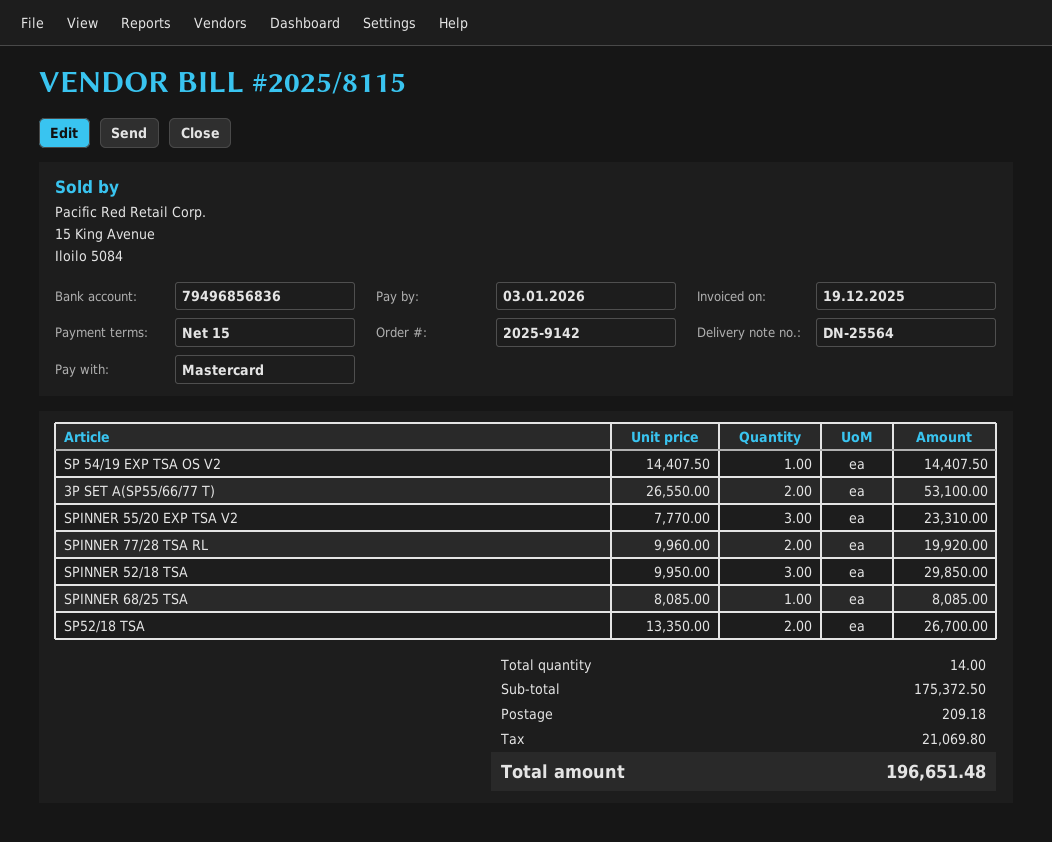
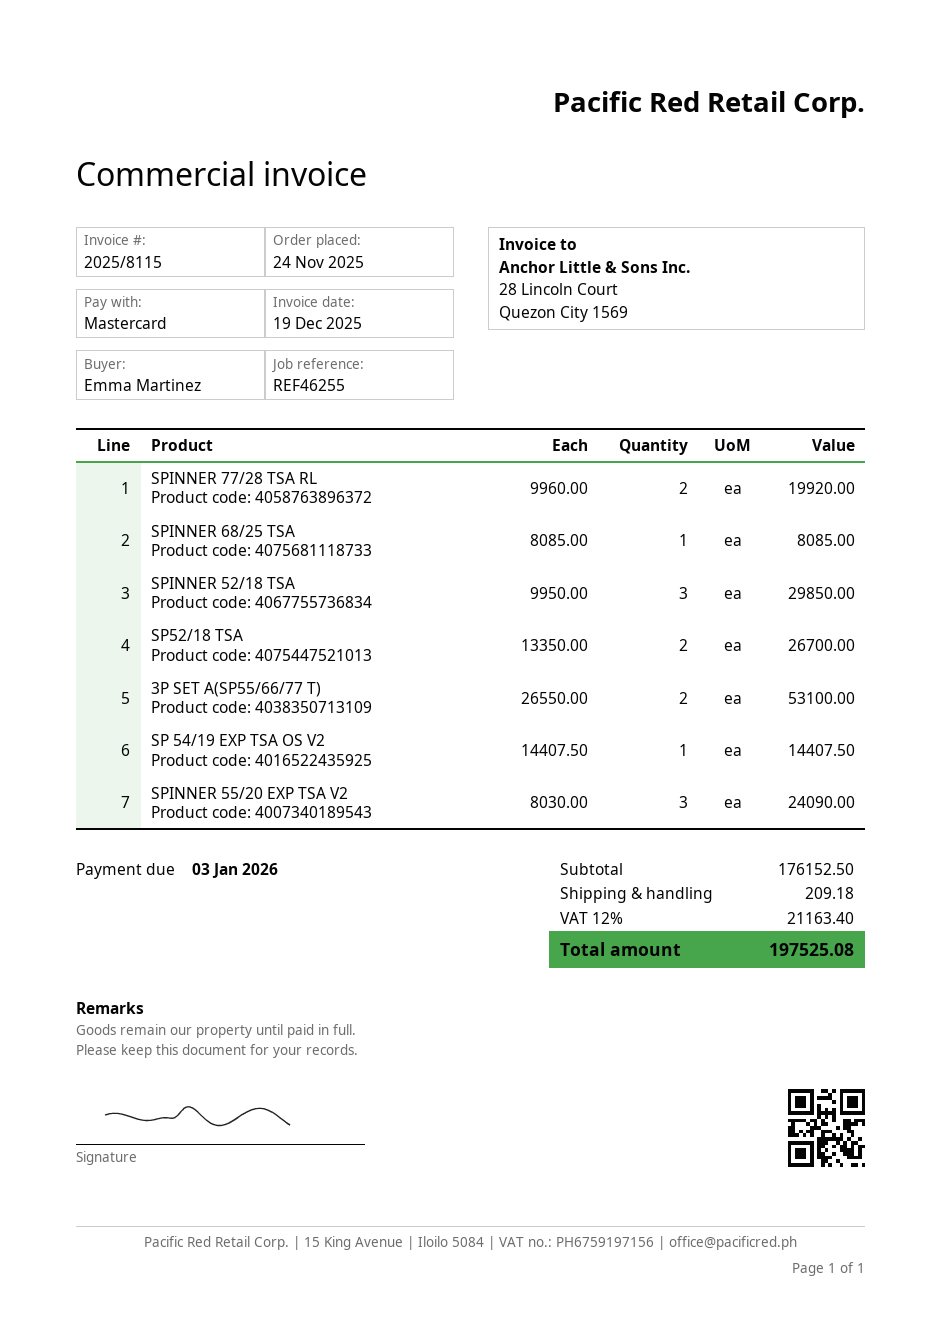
SPINNER 55/20 EXP TSA V2: 3 x 7770.00 = 23310.00 -> 3 x 8030.00 = 24090.00
subtotal: 175372.50 -> 176152.50
tax: 21069.80 -> 21163.40
total: 196651.48 -> 197525.08

